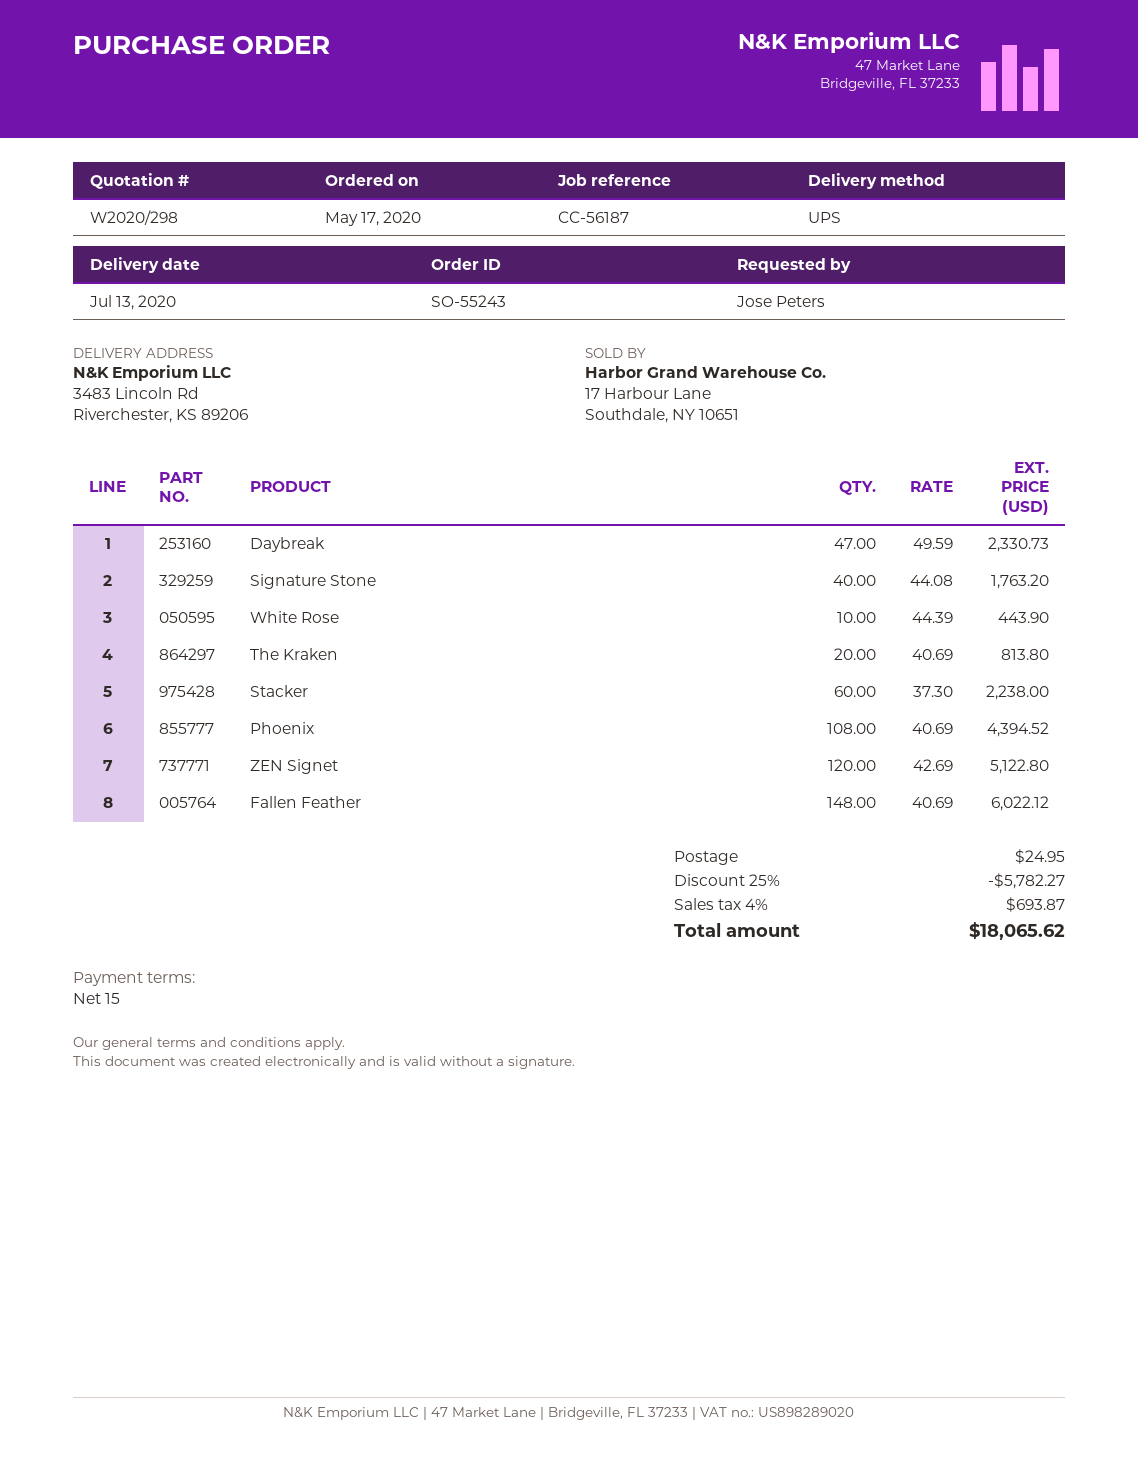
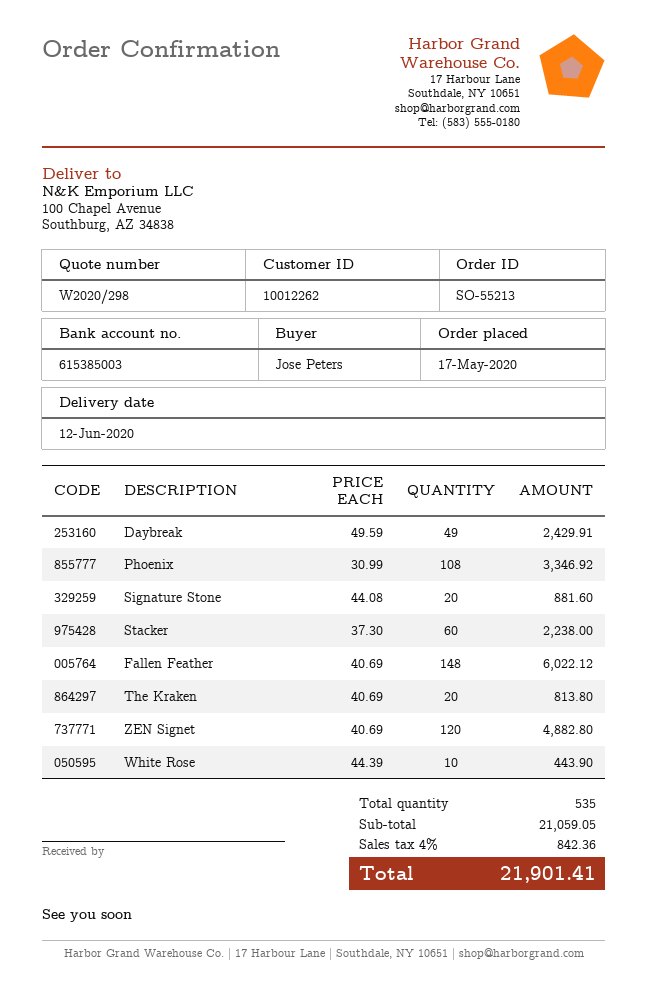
order number: SO-55243 -> SO-55213
delivery date: 2020-07-13 -> 2020-06-12
ship to: 3483 Lincoln Rd, Riverchester, KS 89206 -> 100 Chapel Avenue, Southburg, AZ 34838
Daybreak: 47 x 49.59 = 2330.73 -> 49 x 49.59 = 2429.91
Signature Stone: 40 x 44.08 = 1763.20 -> 20 x 44.08 = 881.60
Phoenix: 108 x 40.69 = 4394.52 -> 108 x 30.99 = 3346.92
ZEN Signet: 120 x 42.69 = 5122.80 -> 120 x 40.69 = 4882.80
discount: 25% = 5782.27 -> none
shipping: 24.95 -> none
tax: 4% = 693.87 -> 4% = 842.36
total: 18065.62 -> 21901.41

